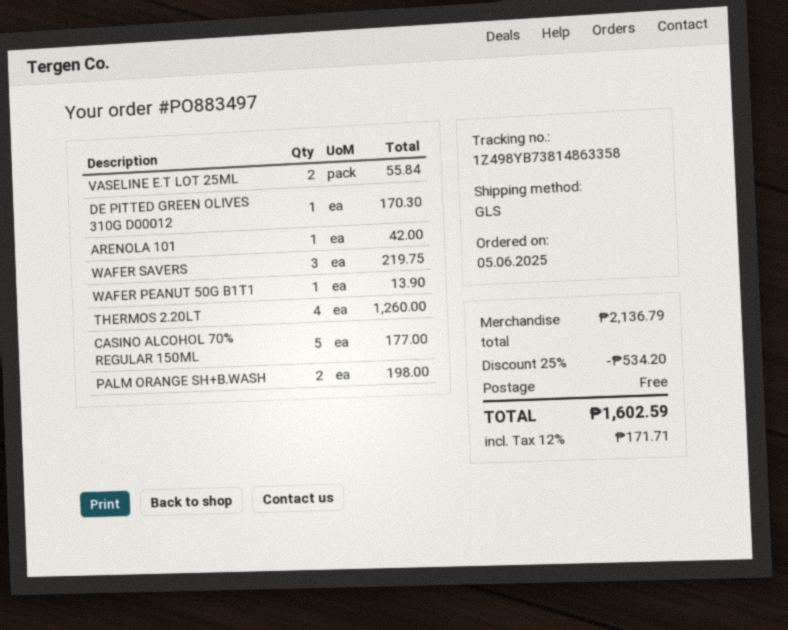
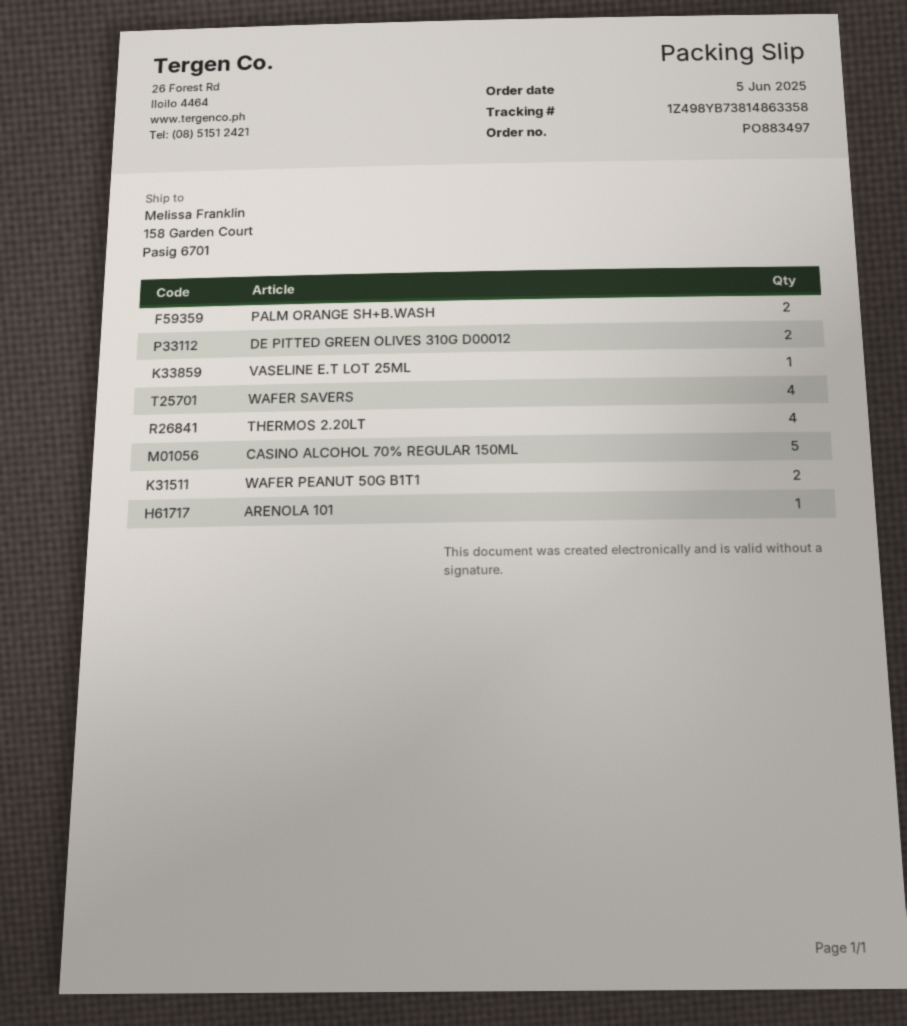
VASELINE E.T LOT 25ML: 2 -> 1
DE PITTED GREEN OLIVES 310G D00012: 1 -> 2
WAFER SAVERS: 3 -> 4
WAFER PEANUT 50G B1T1: 1 -> 2

